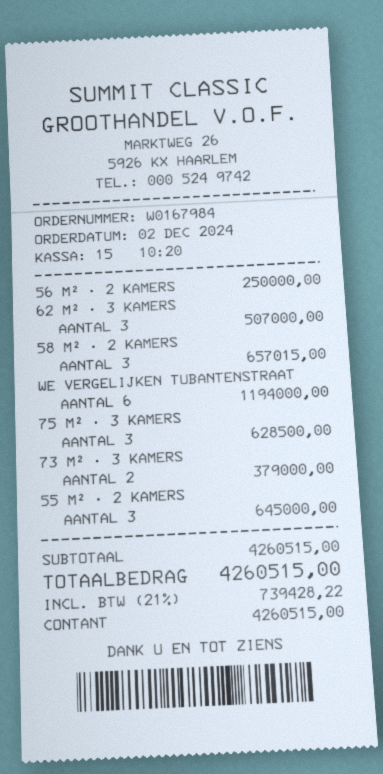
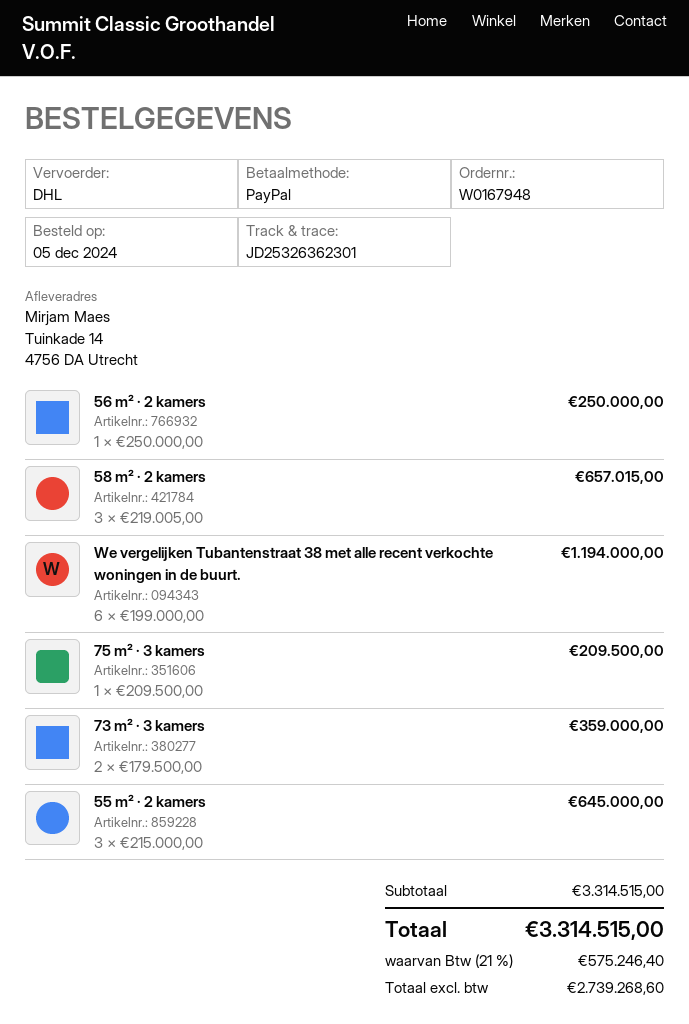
order number: W0167984 -> W0167948
order date: 2024-12-02 -> 2024-12-05
payment method: cash -> PayPal
62 M² · 3 KAMERS: 3 for 507000.00 -> none
75 M² · 3 KAMERS: 3 for 628500.00 -> 1 for 209500.00
73 M² · 3 KAMERS: 2 for 379000.00 -> 2 for 359000.00
subtotal: 4260515.00 -> 3314515.00
tax: 21% = 739428.22 -> 21% = 575246.40
total: 4260515.00 -> 3314515.00

